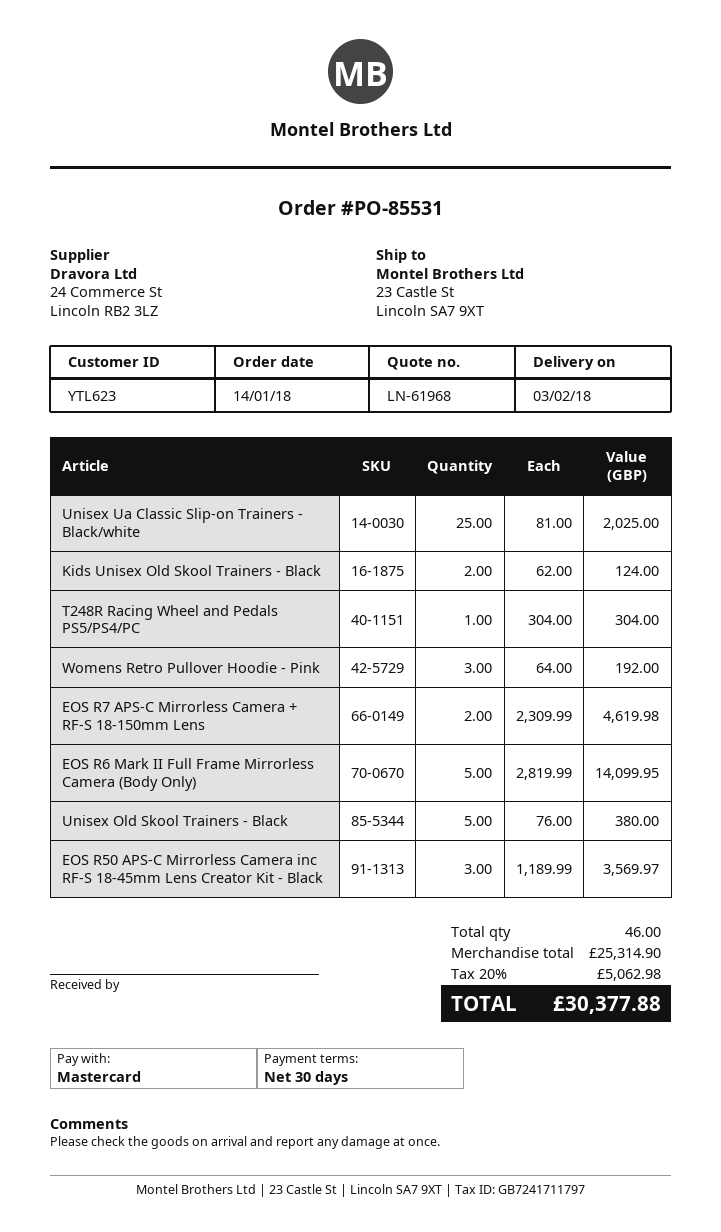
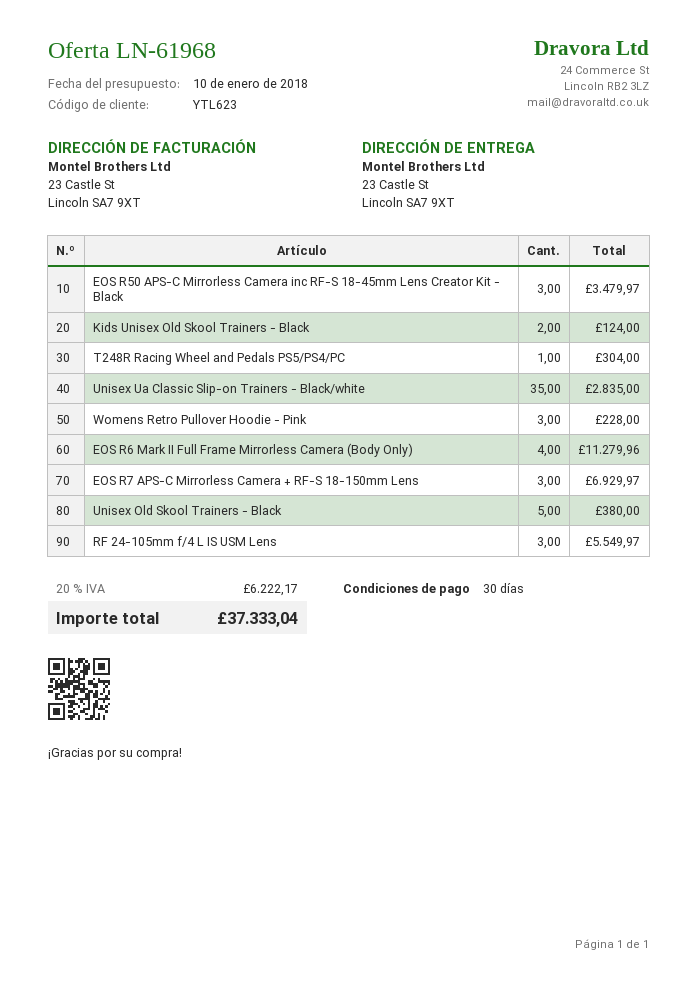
Unisex Ua Classic Slip-on Trainers - Black/white: 25 for 2025.00 -> 35 for 2835.00
Womens Retro Pullover Hoodie - Pink: 3 for 192.00 -> 3 for 228.00
EOS R7 APS-C Mirrorless Camera + RF-S 18-150mm Lens: 2 for 4619.98 -> 3 for 6929.97
EOS R6 Mark II Full Frame Mirrorless Camera (Body Only): 5 for 14099.95 -> 4 for 11279.96
EOS R50 APS-C Mirrorless Camera inc RF-S 18-45mm Lens Creator Kit - Black: 3 for 3569.97 -> 3 for 3479.97
RF 24-105mm f/4 L IS USM Lens: none -> 3 for 5549.97
tax: 20% = 5062.98 -> 20% = 6222.17
total: 30377.88 -> 37333.04

